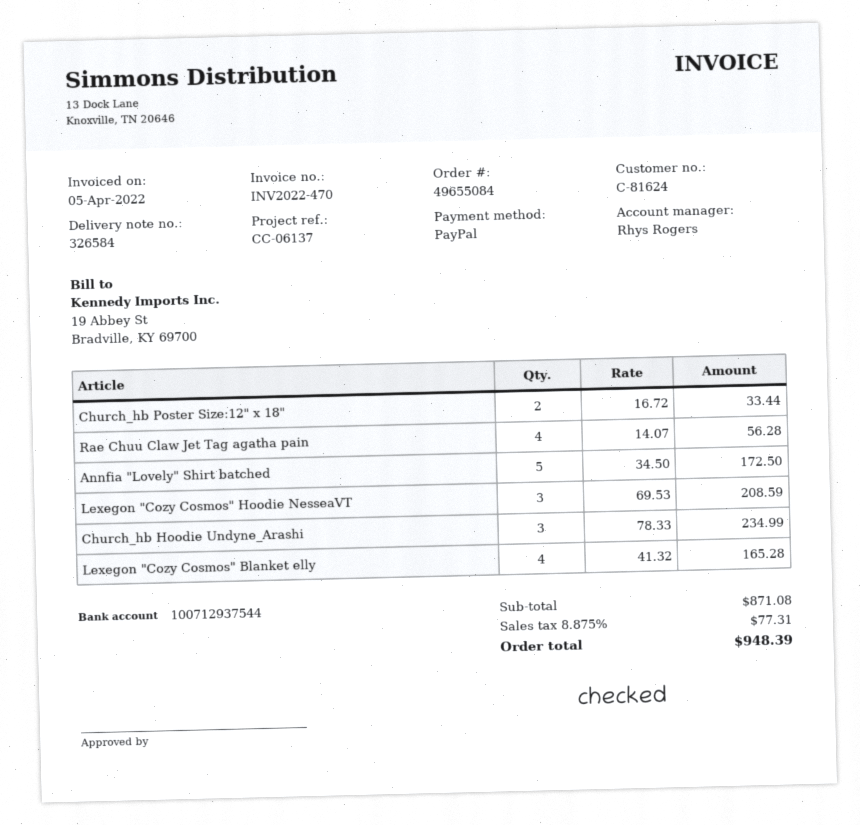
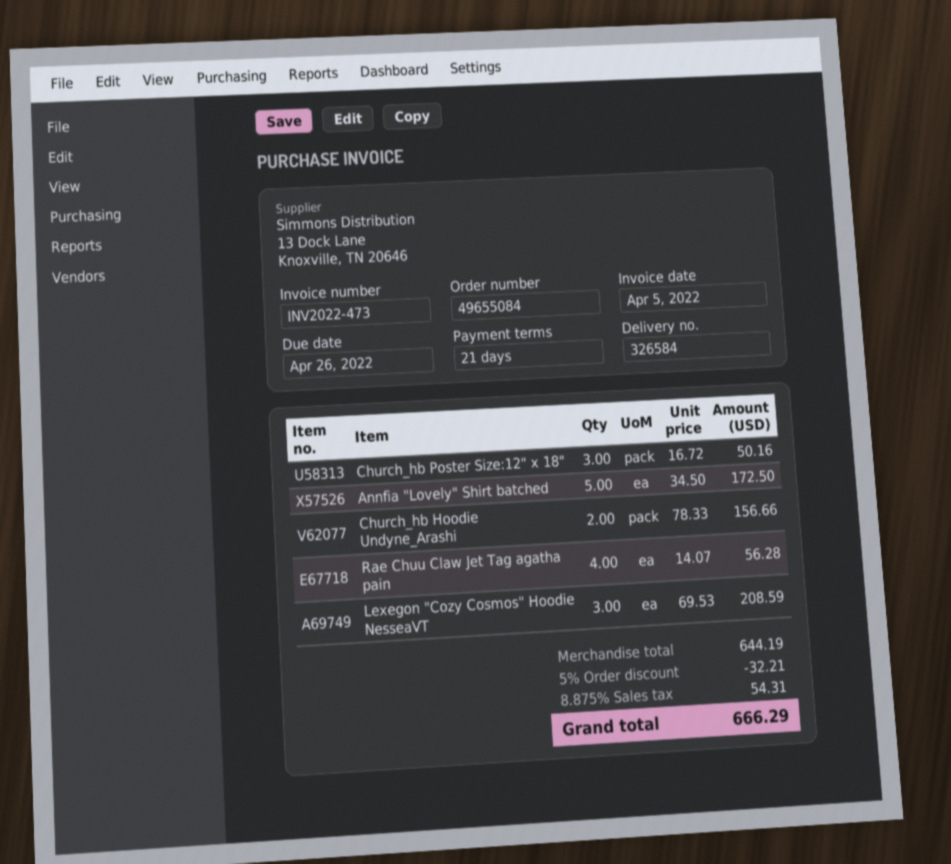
invoice number: INV2022-470 -> INV2022-473
Church_hb Poster Size:12" x 18": 2 x 16.72 = 33.44 -> 3 x 16.72 = 50.16
Church_hb Hoodie Undyne_Arashi: 3 x 78.33 = 234.99 -> 2 x 78.33 = 156.66
Lexegon "Cozy Cosmos" Blanket elly: 4 x 41.32 = 165.28 -> none
subtotal: 871.08 -> 644.19
discount: none -> 5% = 32.21
tax: 8.875% = 77.31 -> 8.875% = 54.31
total: 948.39 -> 666.29

